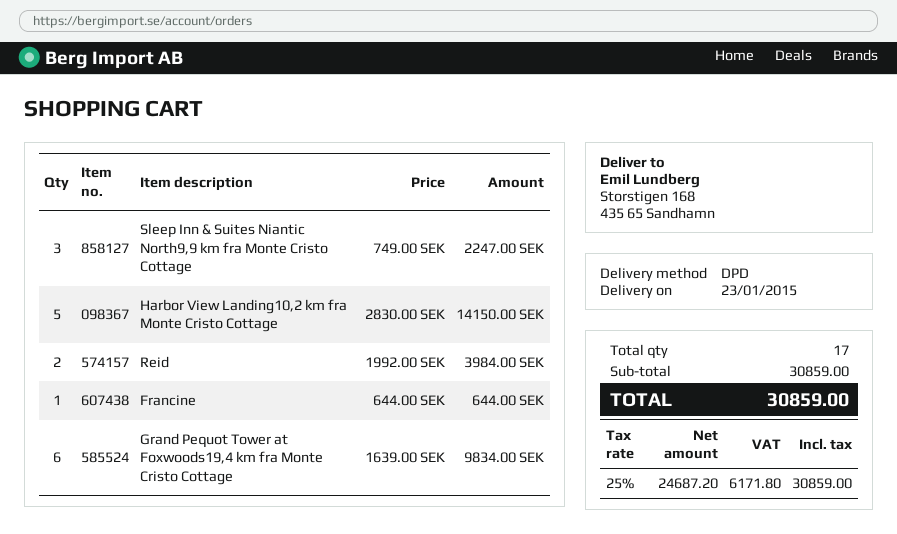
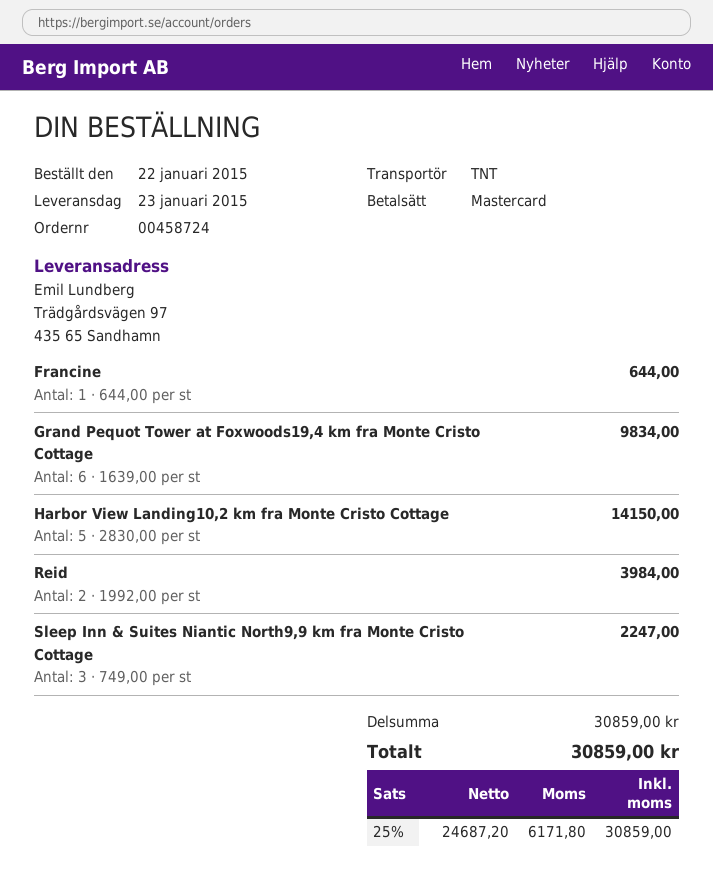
shipping method: DPD -> TNT
ship to: Storstigen 168, 435 65 Sandhamn -> Trädgårdsvägen 97, 435 65 Sandhamn

